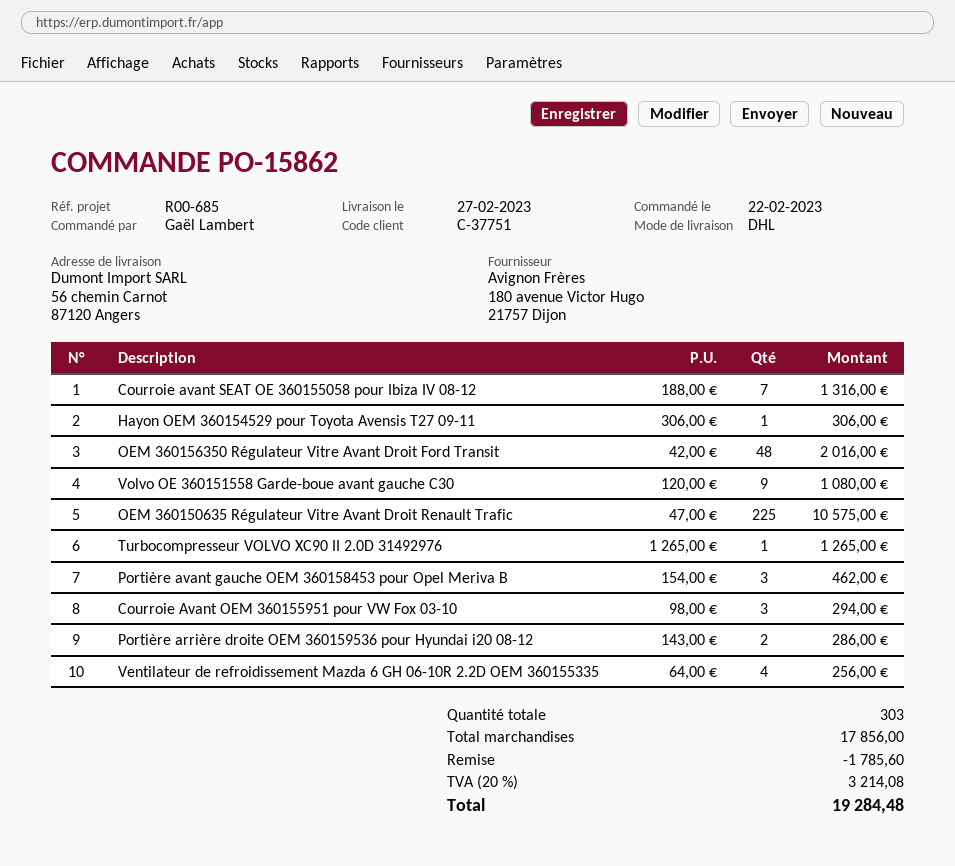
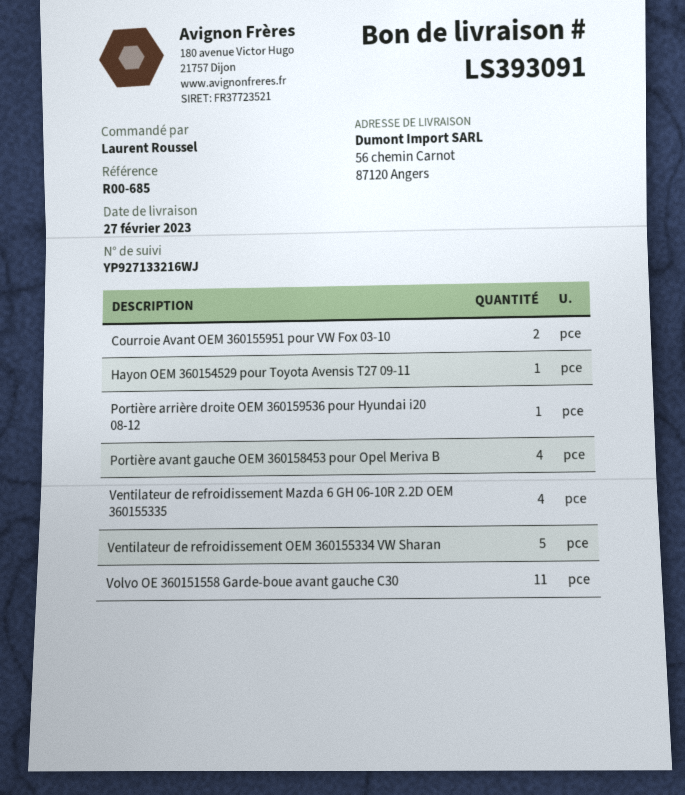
ordered by: Gaël Lambert -> Laurent Roussel
Courroie avant SEAT OE 360155058 pour Ibiza IV 08-12: 7 -> none
OEM 360156350 Régulateur Vitre Avant Droit Ford Transit: 48 -> none
Volvo OE 360151558 Garde-boue avant gauche C30: 9 -> 11
OEM 360150635 Régulateur Vitre Avant Droit Renault Trafic: 225 -> none
Turbocompresseur VOLVO XC90 II 2.0D 31492976: 1 -> none
Portière avant gauche OEM 360158453 pour Opel Meriva B: 3 -> 4
Courroie Avant OEM 360155951 pour VW Fox 03-10: 3 -> 2
Portière arrière droite OEM 360159536 pour Hyundai i20 08-12: 2 -> 1
Ventilateur de refroidissement OEM 360155334 VW Sharan: none -> 5

